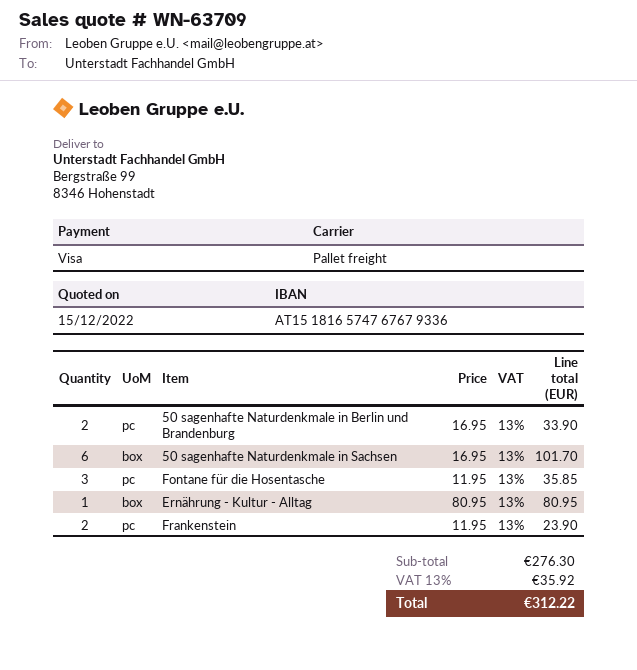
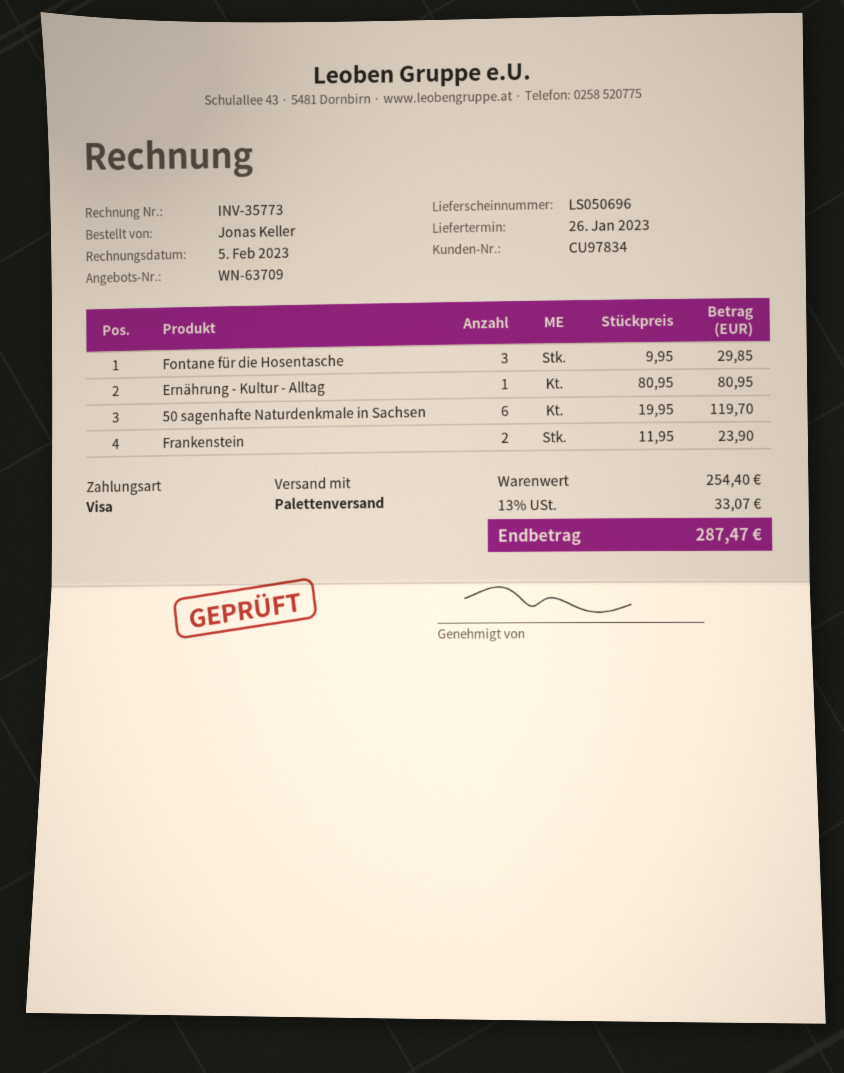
50 sagenhafte Naturdenkmale in Berlin und Brandenburg: 2 x 16.95 = 33.90 -> none
50 sagenhafte Naturdenkmale in Sachsen: 6 x 16.95 = 101.70 -> 6 x 19.95 = 119.70
Fontane für die Hosentasche: 3 x 11.95 = 35.85 -> 3 x 9.95 = 29.85
subtotal: 276.30 -> 254.40
tax: 13% = 35.92 -> 13% = 33.07
total: 312.22 -> 287.47

